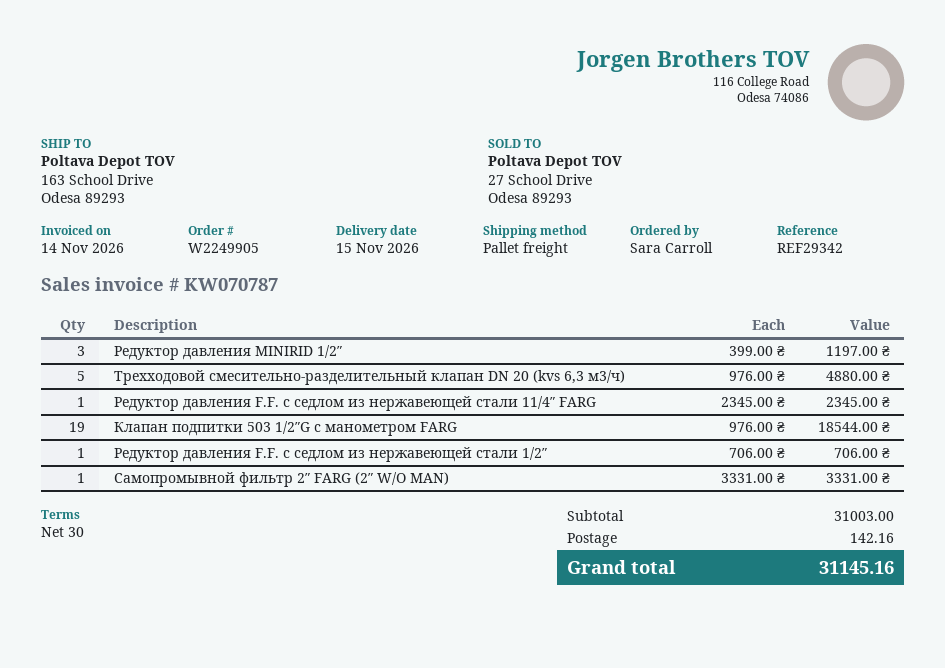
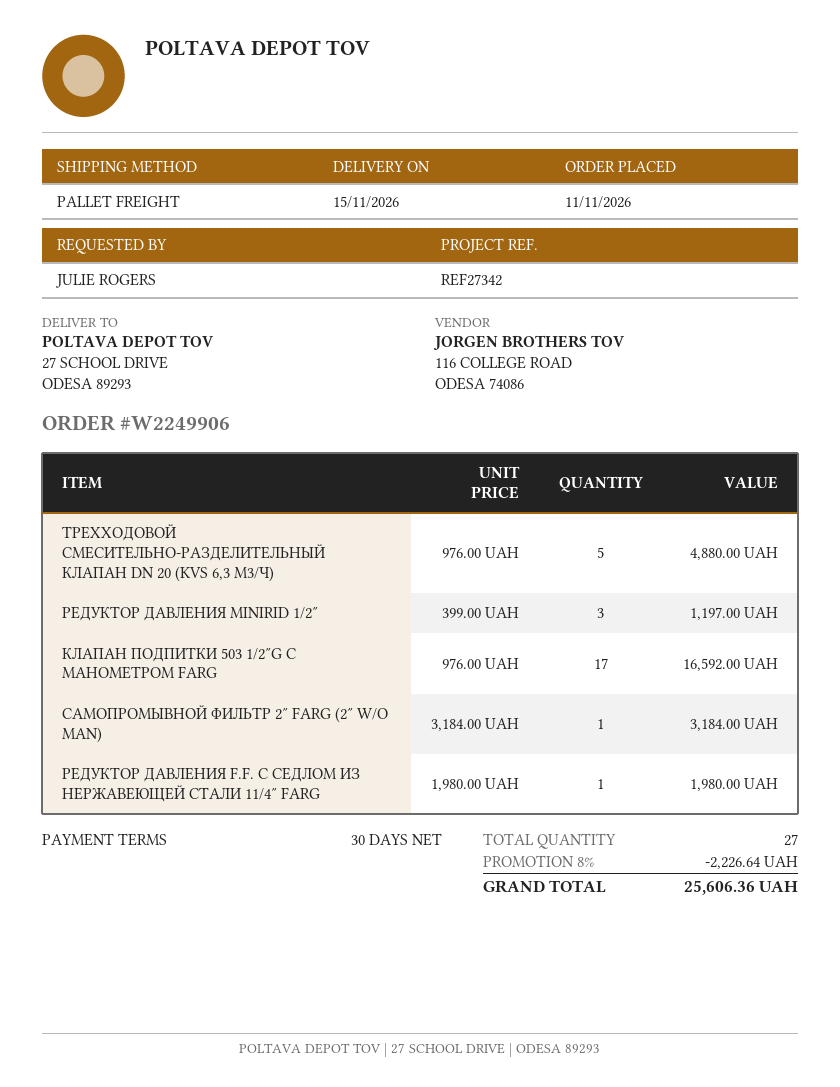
order number: W2249905 -> W2249906
reference: REF29342 -> REF27342
ordered by: Sara Carroll -> JULIE ROGERS
ship to: 163 School Drive, Odesa 89293 -> 27 SCHOOL DRIVE, ODESA 89293
Редуктор давления F.F. с седлом из нержавеющей стали 11/4″ FARG: 1 x 2345.00 = 2345.00 -> 1 x 1980.00 = 1980.00
Клапан подпитки 503 1/2″G с манометром FARG: 19 x 976.00 = 18544.00 -> 17 x 976.00 = 16592.00
Редуктор давления F.F. с седлом из нержавеющей стали 1/2″: 1 x 706.00 = 706.00 -> none
Самопромывной фильтр 2″ FARG (2″ W/O MAN): 1 x 3331.00 = 3331.00 -> 1 x 3184.00 = 3184.00
discount: none -> 8% = 2226.64
shipping: 142.16 -> none
total: 31145.16 -> 25606.36

